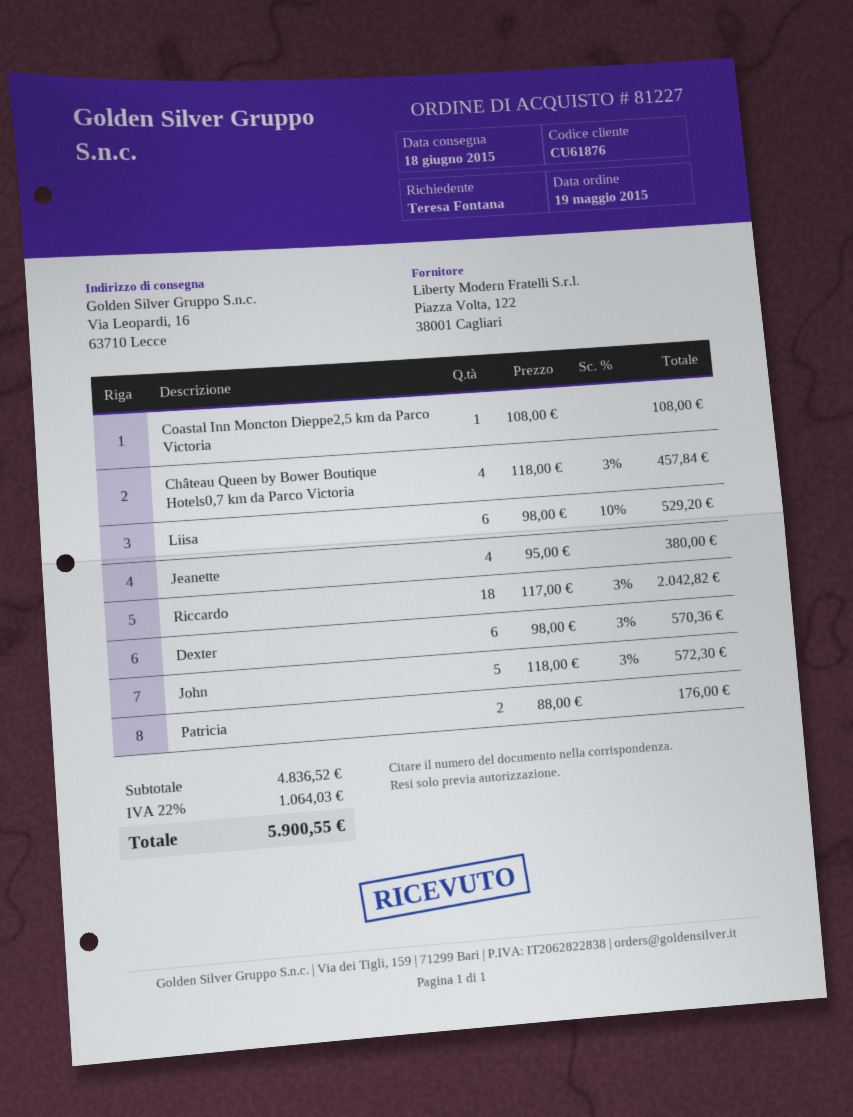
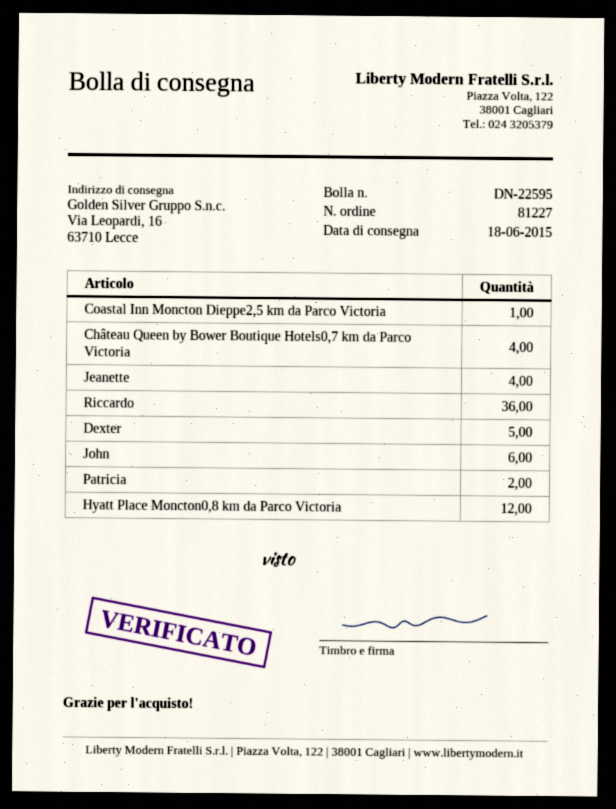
Liisa: 6 -> none
Riccardo: 18 -> 36
Dexter: 6 -> 5
John: 5 -> 6
Hyatt Place Moncton0,8 km da Parco Victoria: none -> 12

